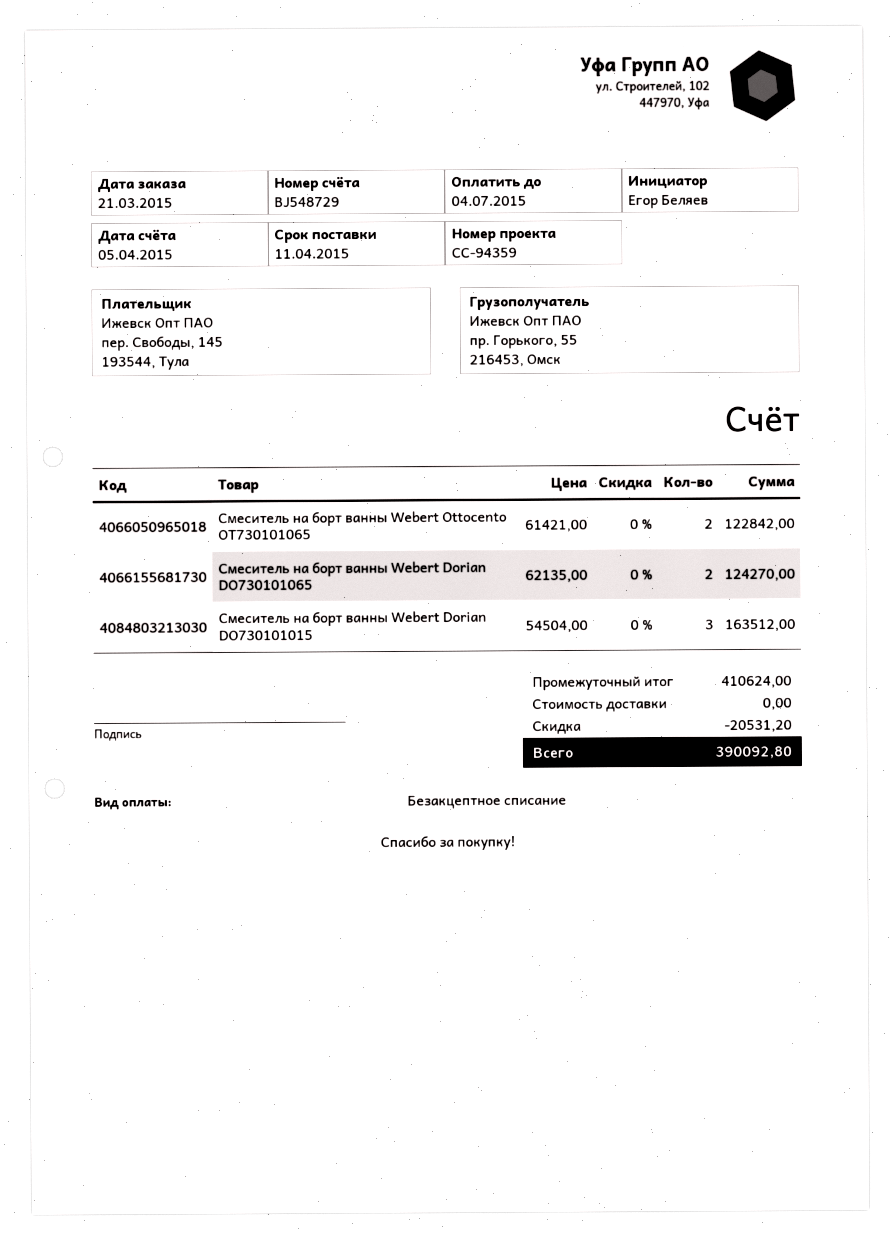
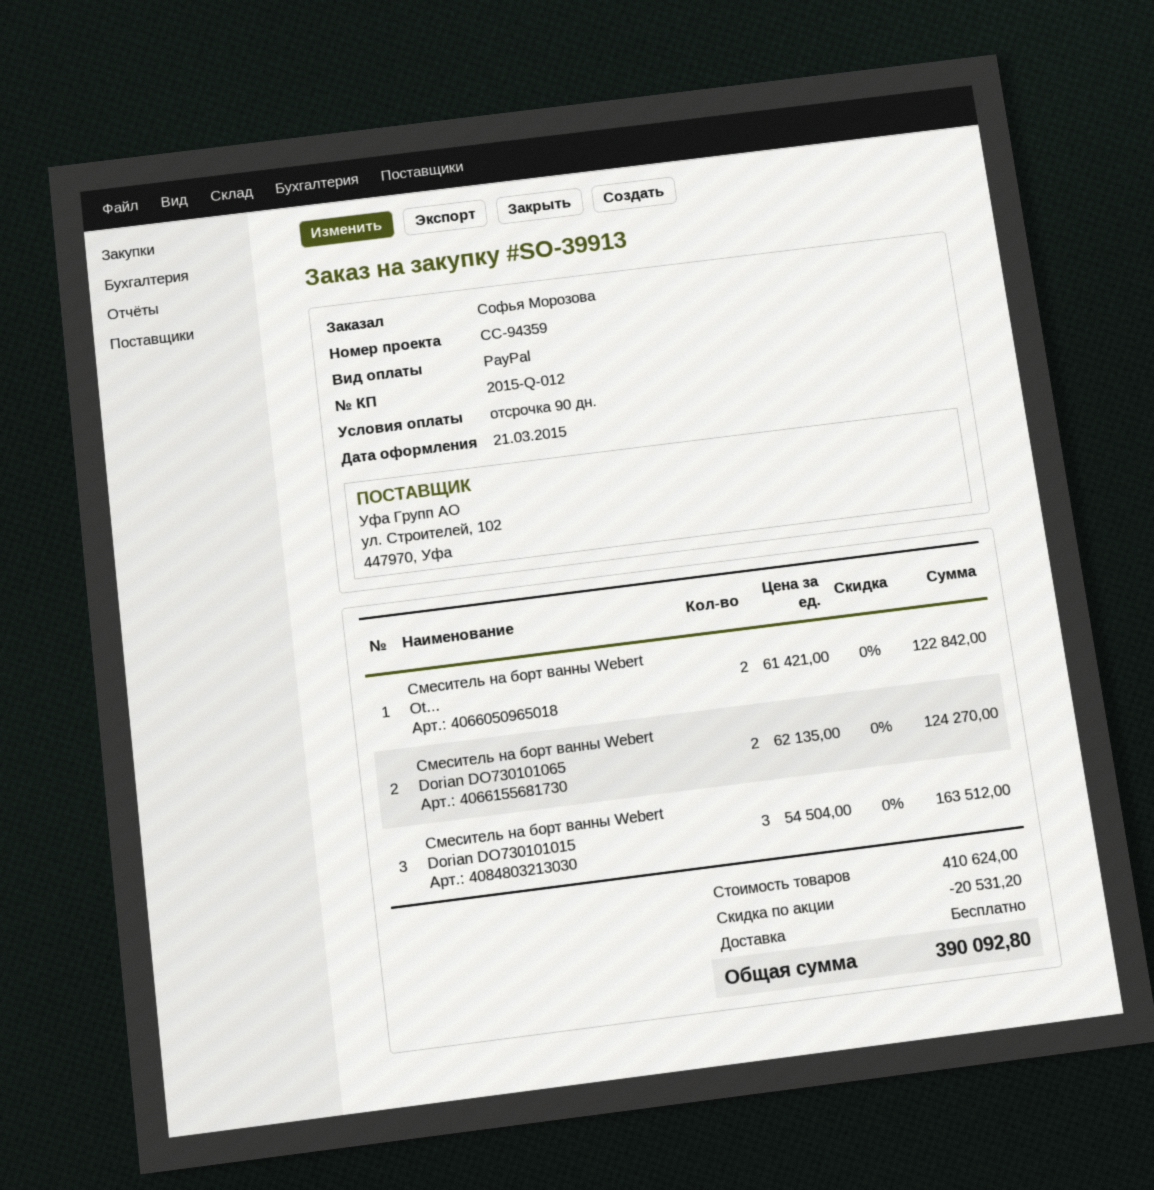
ordered by: Егор Беляев -> Софья Морозова
payment method: direct debit -> PayPal

